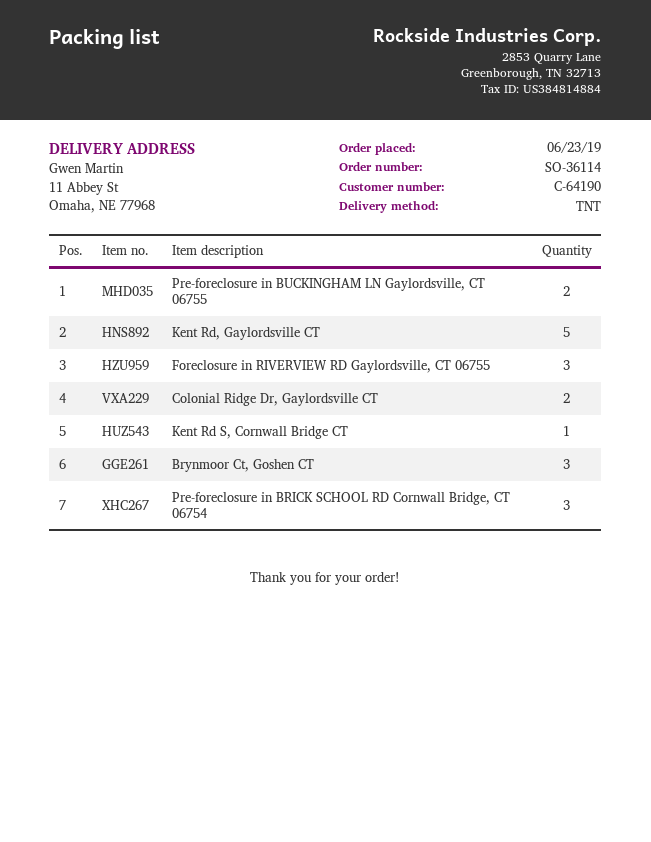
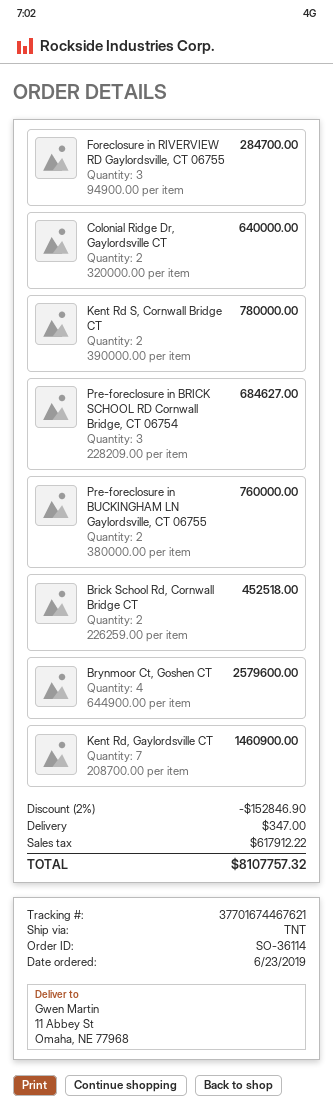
Kent Rd, Gaylordsville CT: 5 -> 7
Kent Rd S, Cornwall Bridge CT: 1 -> 2
Brynmoor Ct, Goshen CT: 3 -> 4
Brick School Rd, Cornwall Bridge CT: none -> 2

